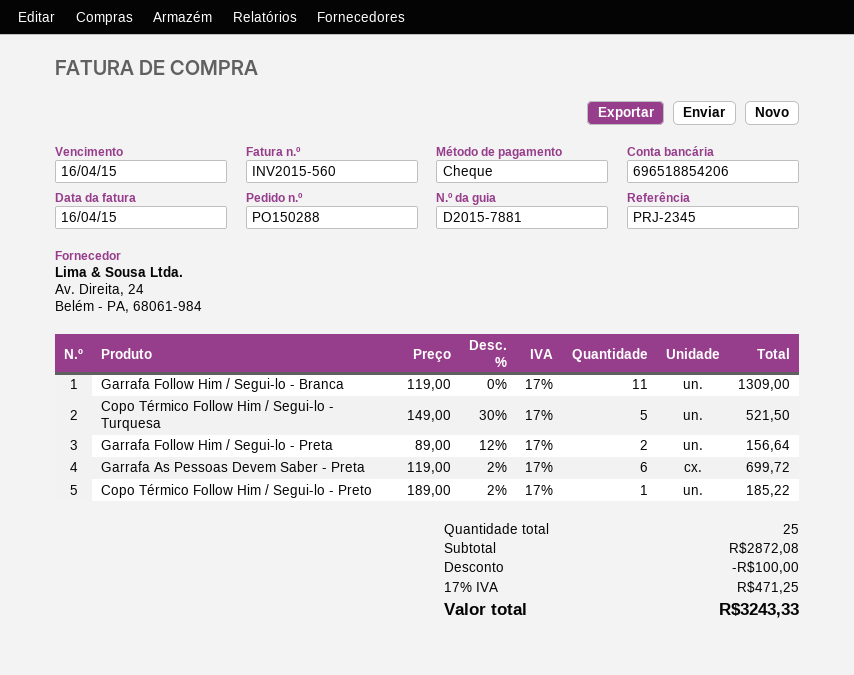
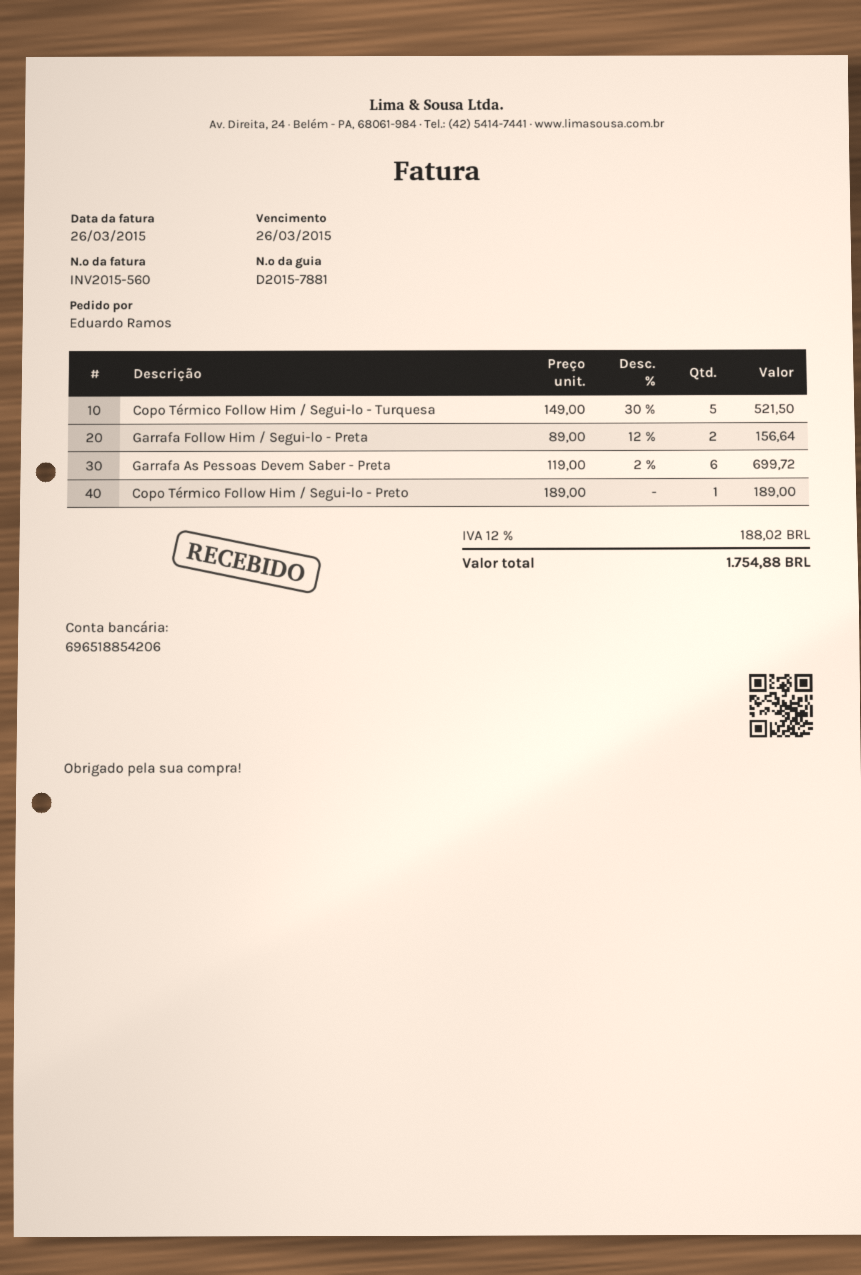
invoice date: 2015-04-16 -> 2015-03-26
due date: 2015-04-16 -> 2015-03-26
Garrafa Follow Him / Segui-lo - Branca: 11 x 119.00 = 1309.00 -> none
Copo Térmico Follow Him / Segui-lo - Preto: 1 x 189.00 - 2% = 185.22 -> 1 x 189.00 = 189.00
discount: 100.00 -> none
tax: 17% = 471.25 -> 12% = 188.02
total: 3243.33 -> 1754.88

